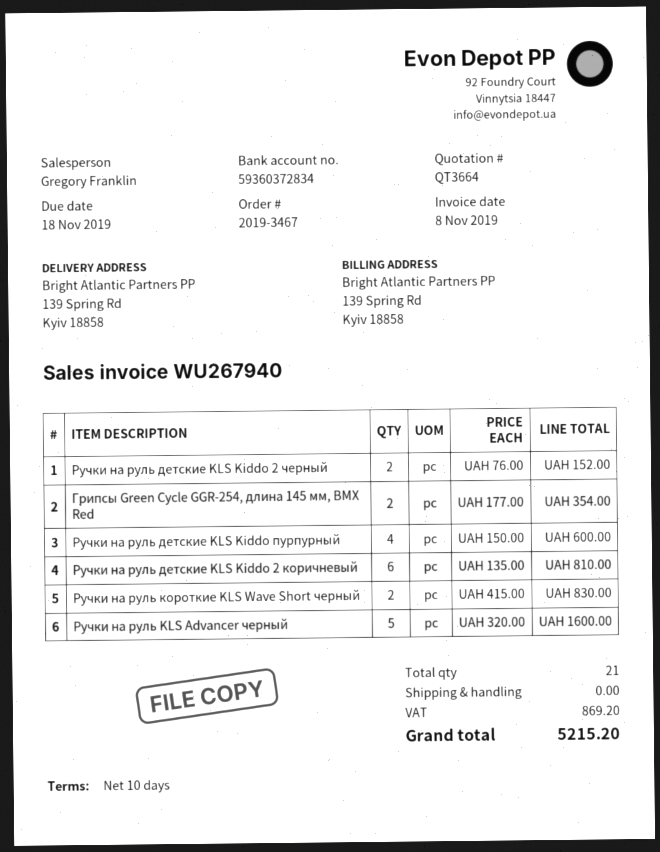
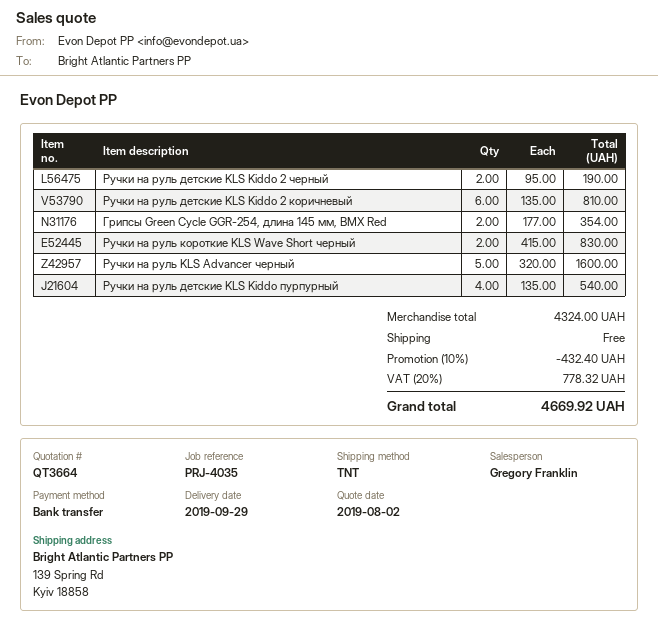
Ручки на руль детские KLS Kiddo 2 черный: 2 x 76.00 = 152.00 -> 2 x 95.00 = 190.00
Ручки на руль детские KLS Kiddo пурпурный: 4 x 150.00 = 600.00 -> 4 x 135.00 = 540.00
discount: none -> 10% = 432.40
tax: 869.20 -> 778.32
total: 5215.20 -> 4669.92

